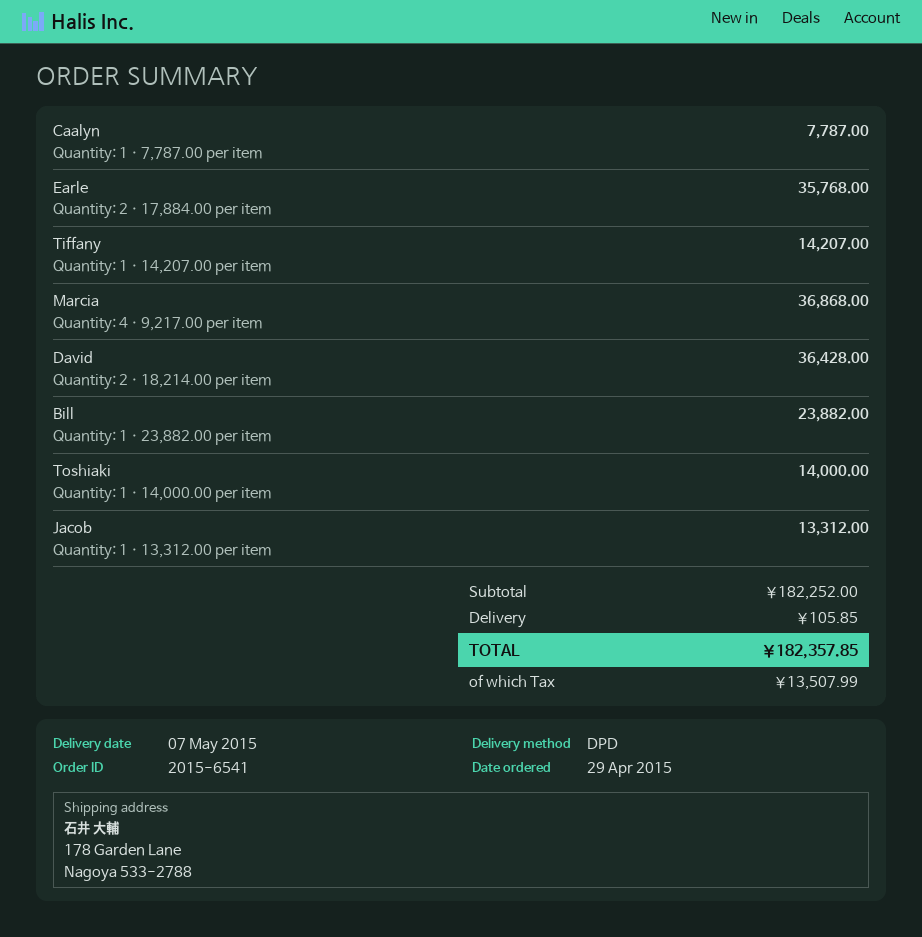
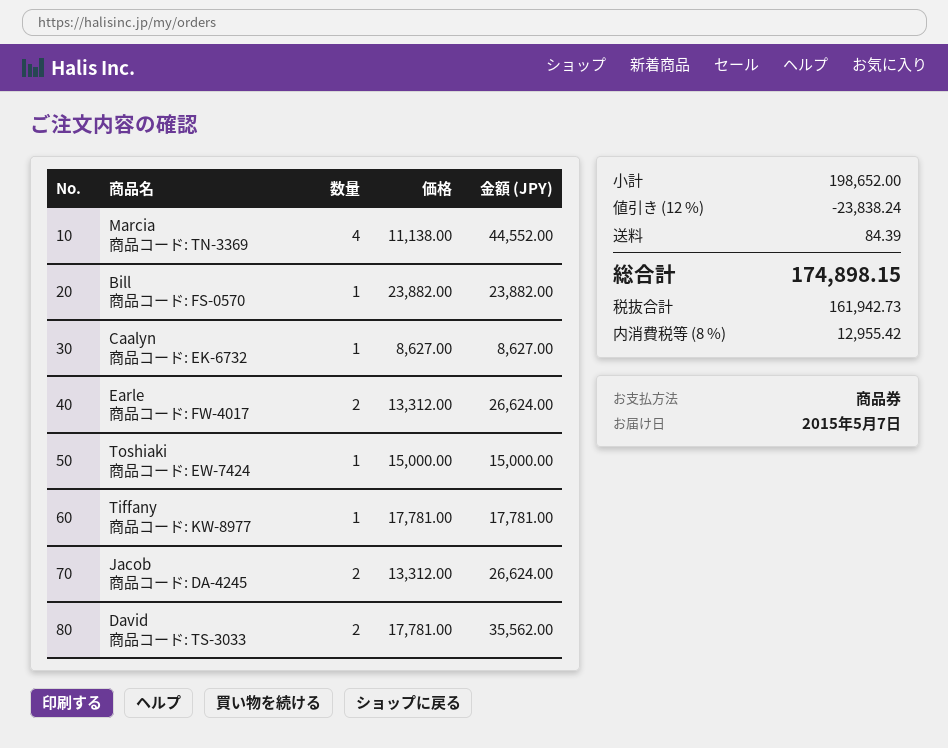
Caalyn: 1 x 7787.00 = 7787.00 -> 1 x 8627.00 = 8627.00
Earle: 2 x 17884.00 = 35768.00 -> 2 x 13312.00 = 26624.00
Tiffany: 1 x 14207.00 = 14207.00 -> 1 x 17781.00 = 17781.00
Marcia: 4 x 9217.00 = 36868.00 -> 4 x 11138.00 = 44552.00
David: 2 x 18214.00 = 36428.00 -> 2 x 17781.00 = 35562.00
Toshiaki: 1 x 14000.00 = 14000.00 -> 1 x 15000.00 = 15000.00
Jacob: 1 x 13312.00 = 13312.00 -> 2 x 13312.00 = 26624.00
subtotal: 182252.00 -> 198652.00
discount: none -> 12% = 23838.24
shipping: 105.85 -> 84.39
tax: 13507.99 -> 12955.42
total: 182357.85 -> 174898.15

